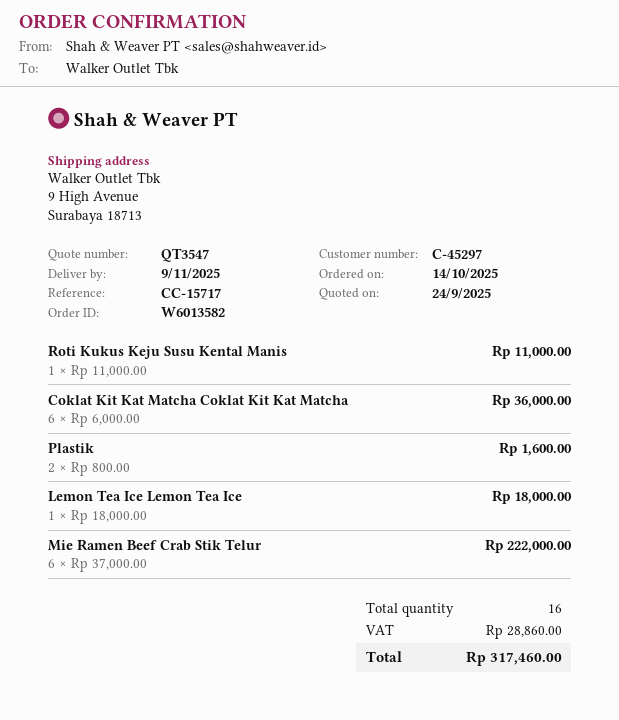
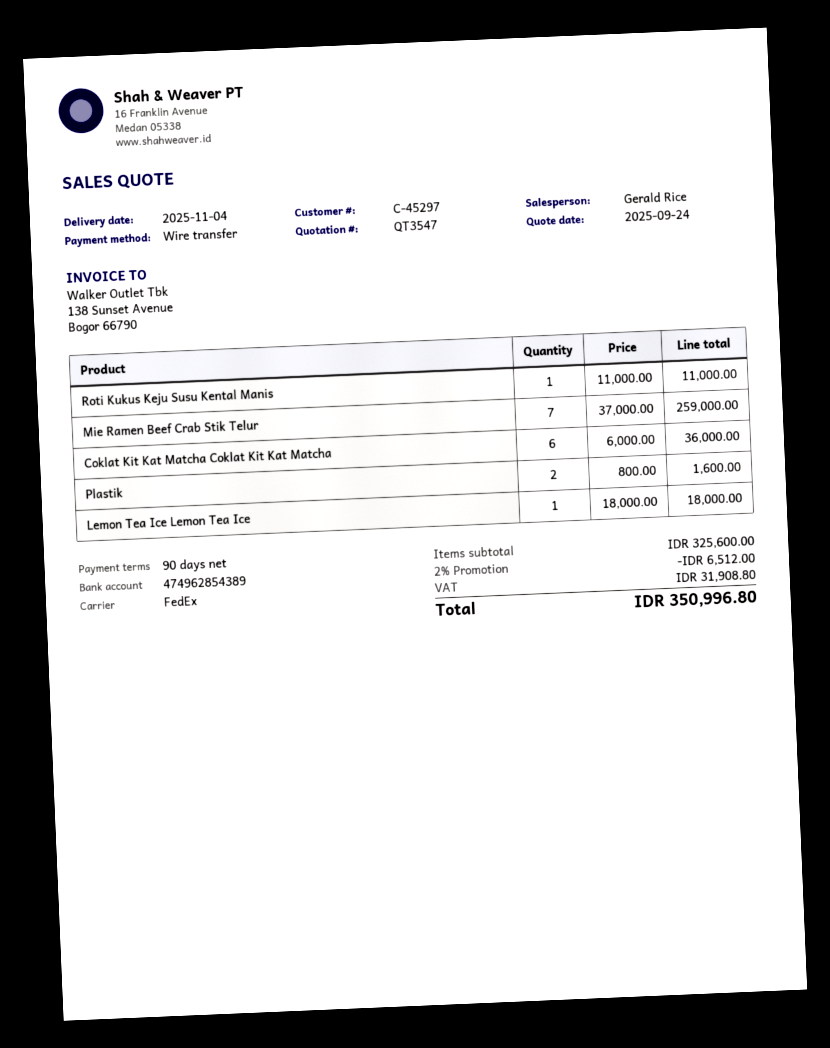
delivery date: 2025-11-09 -> 2025-11-04
Mie Ramen Beef Crab Stik Telur: 6 x 37000.00 = 222000.00 -> 7 x 37000.00 = 259000.00
discount: none -> 2% = 6512.00
tax: 28860.00 -> 31908.80
total: 317460.00 -> 350996.80

